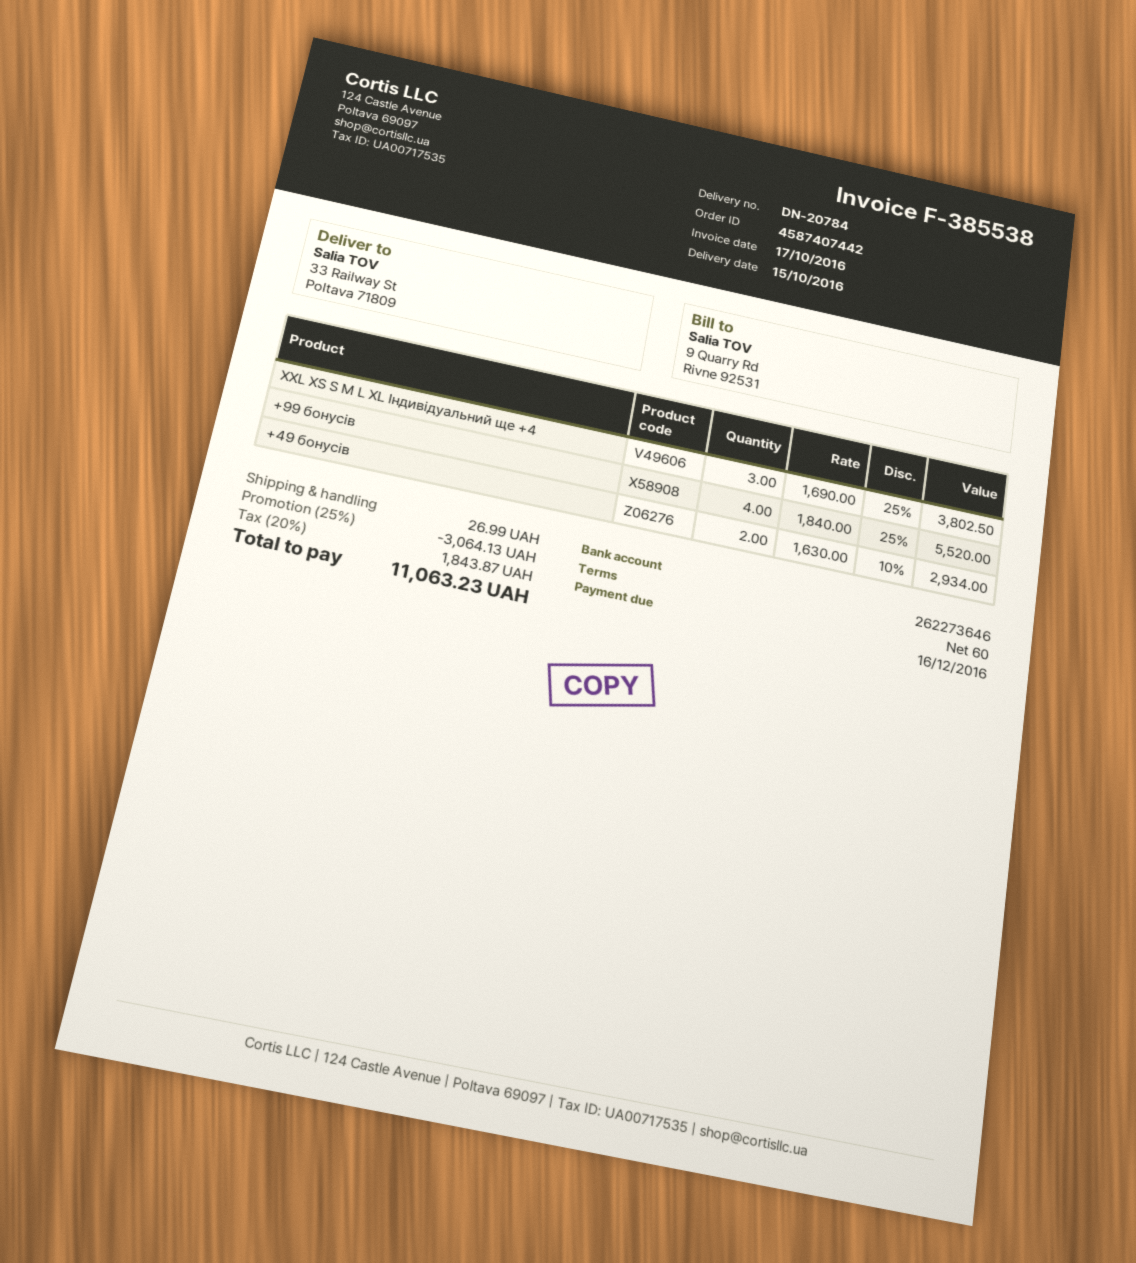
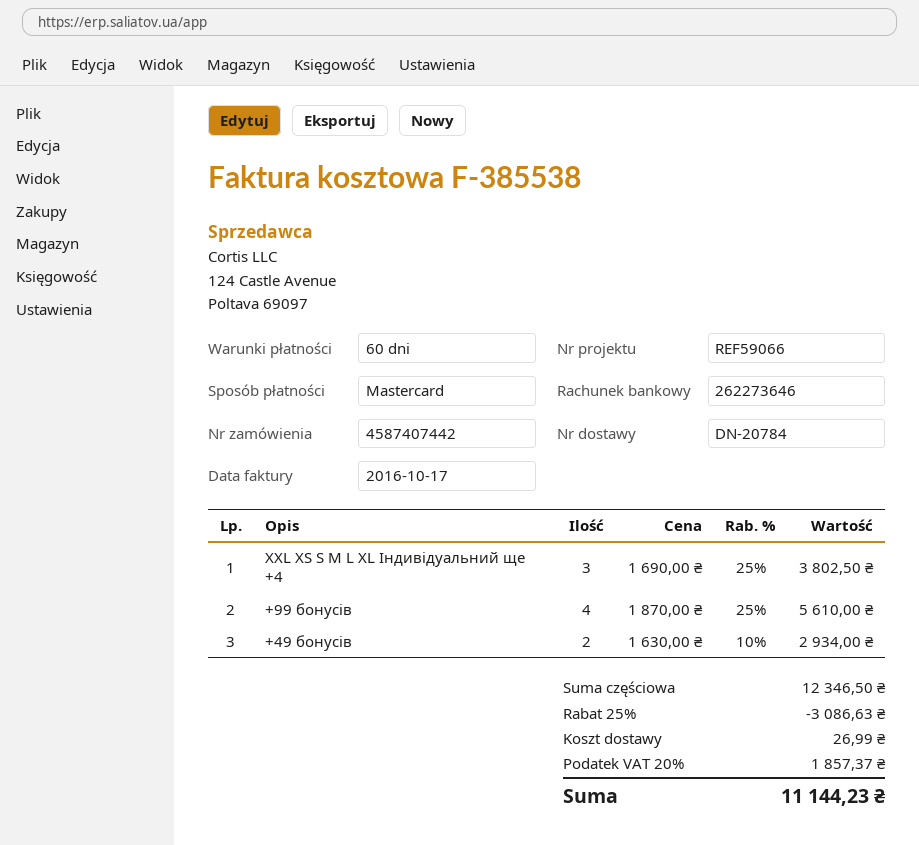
+99 бонусів: 4 x 1840.00 - 25% = 5520.00 -> 4 x 1870.00 - 25% = 5610.00
discount: 25% = 3064.13 -> 25% = 3086.63
tax: 20% = 1843.87 -> 20% = 1857.37
total: 11063.23 -> 11144.23

